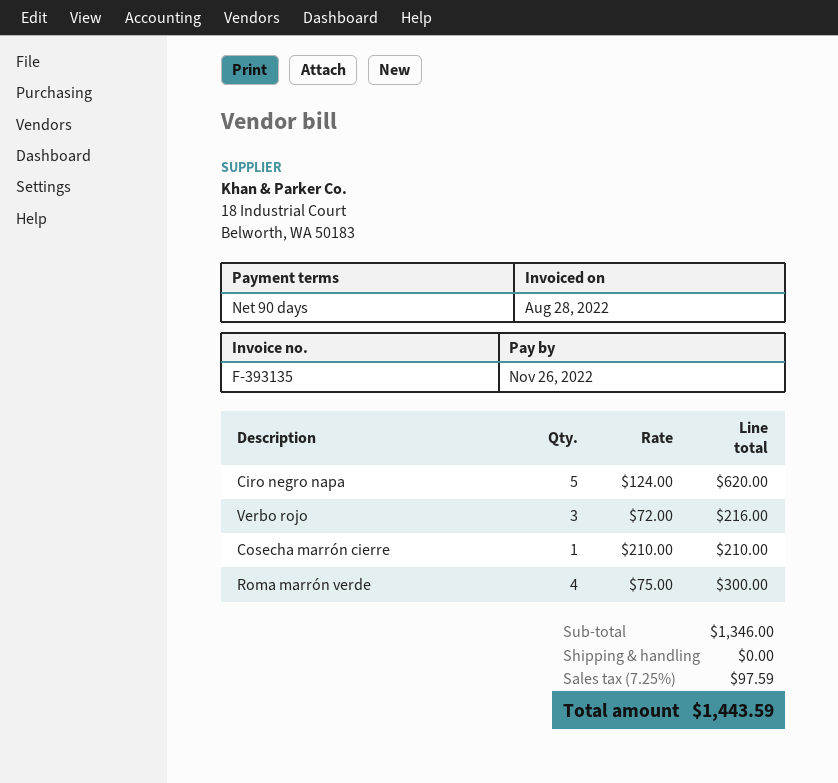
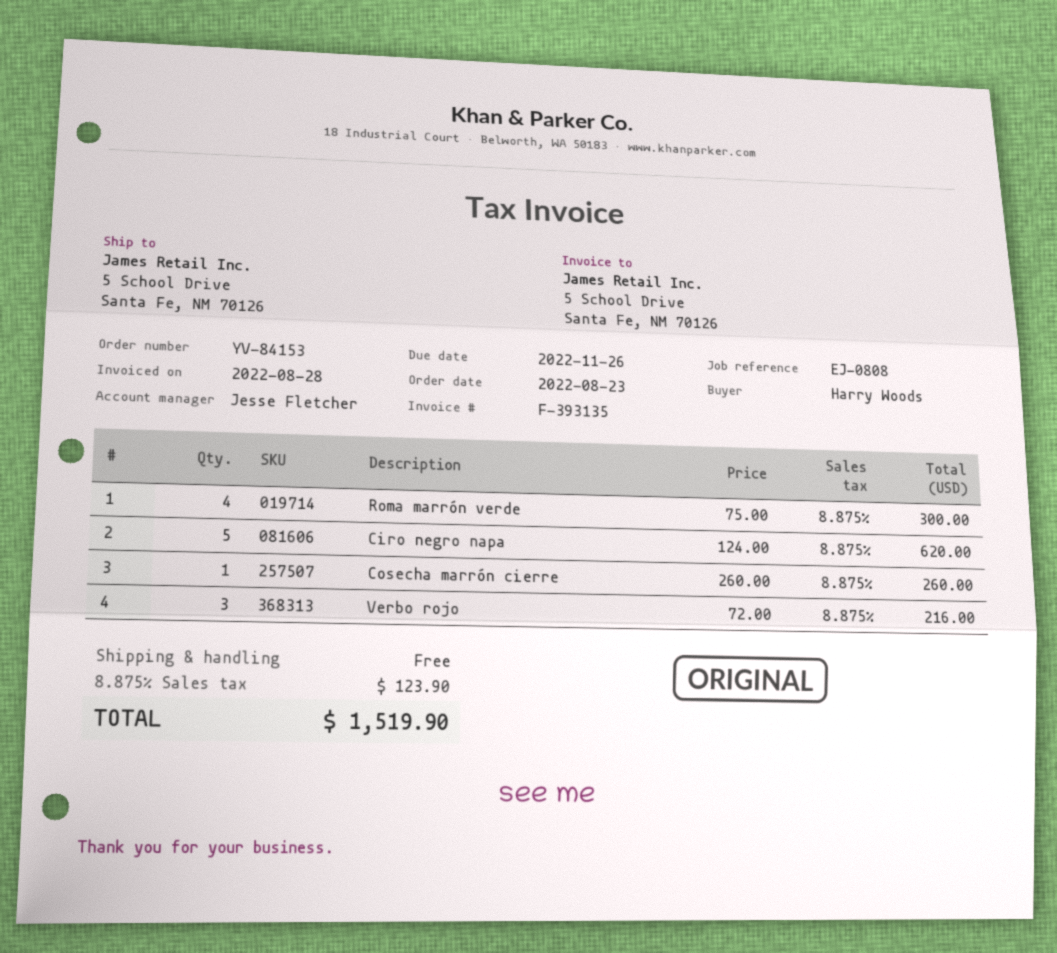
Cosecha marrón cierre: 1 x 210.00 = 210.00 -> 1 x 260.00 = 260.00
tax: 7.25% = 97.59 -> 8.875% = 123.90
total: 1443.59 -> 1519.90

